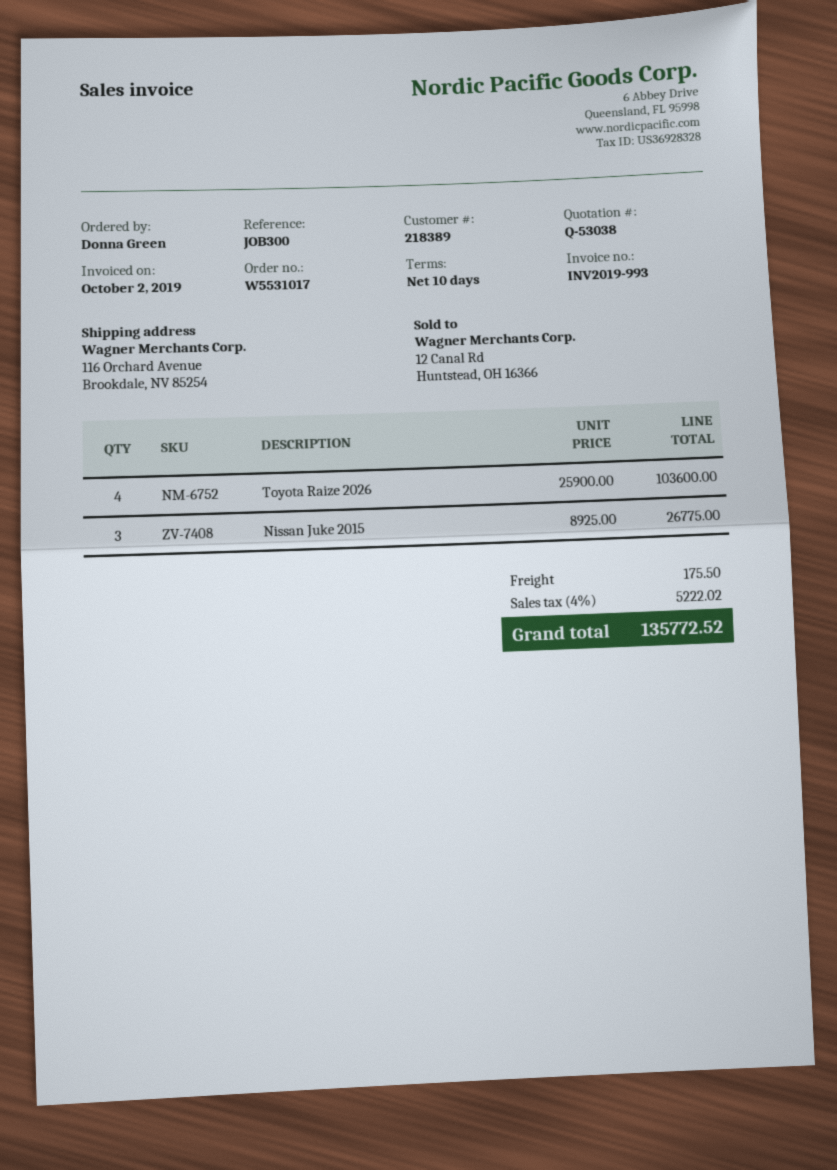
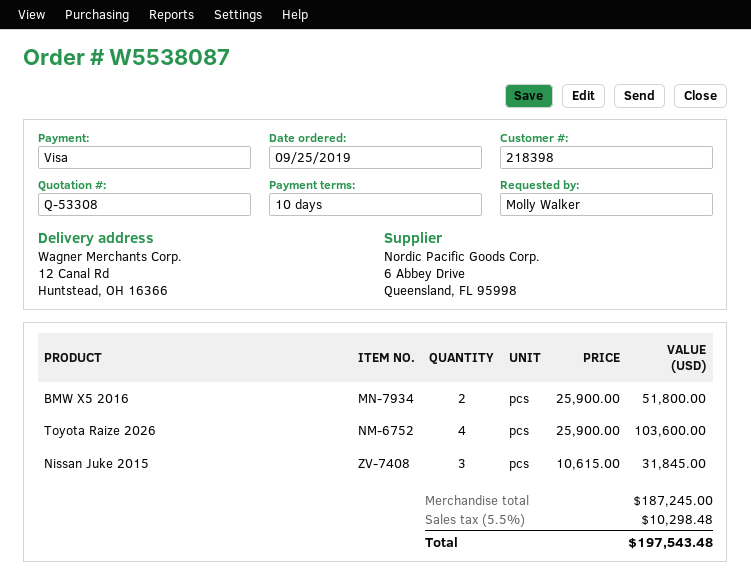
quote number: Q-53038 -> Q-53308
order number: W5531017 -> W5538087
customer number: 218389 -> 218398
ordered by: Donna Green -> Molly Walker
ship to: 116 Orchard Avenue, Brookdale, NV 85254 -> 12 Canal Rd, Huntstead, OH 16366
Nissan Juke 2015: 3 x 8925.00 = 26775.00 -> 3 x 10615.00 = 31845.00
BMW X5 2016: none -> 2 x 25900.00 = 51800.00
shipping: 175.50 -> none
tax: 4% = 5222.02 -> 5.5% = 10298.48
total: 135772.52 -> 197543.48

